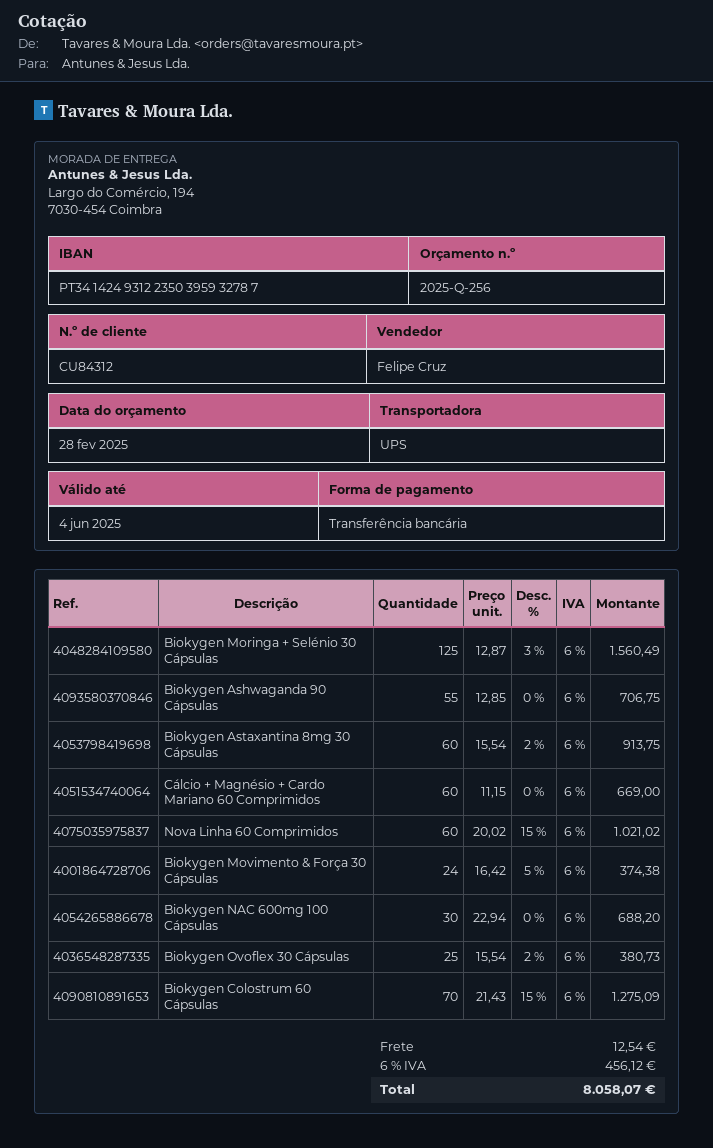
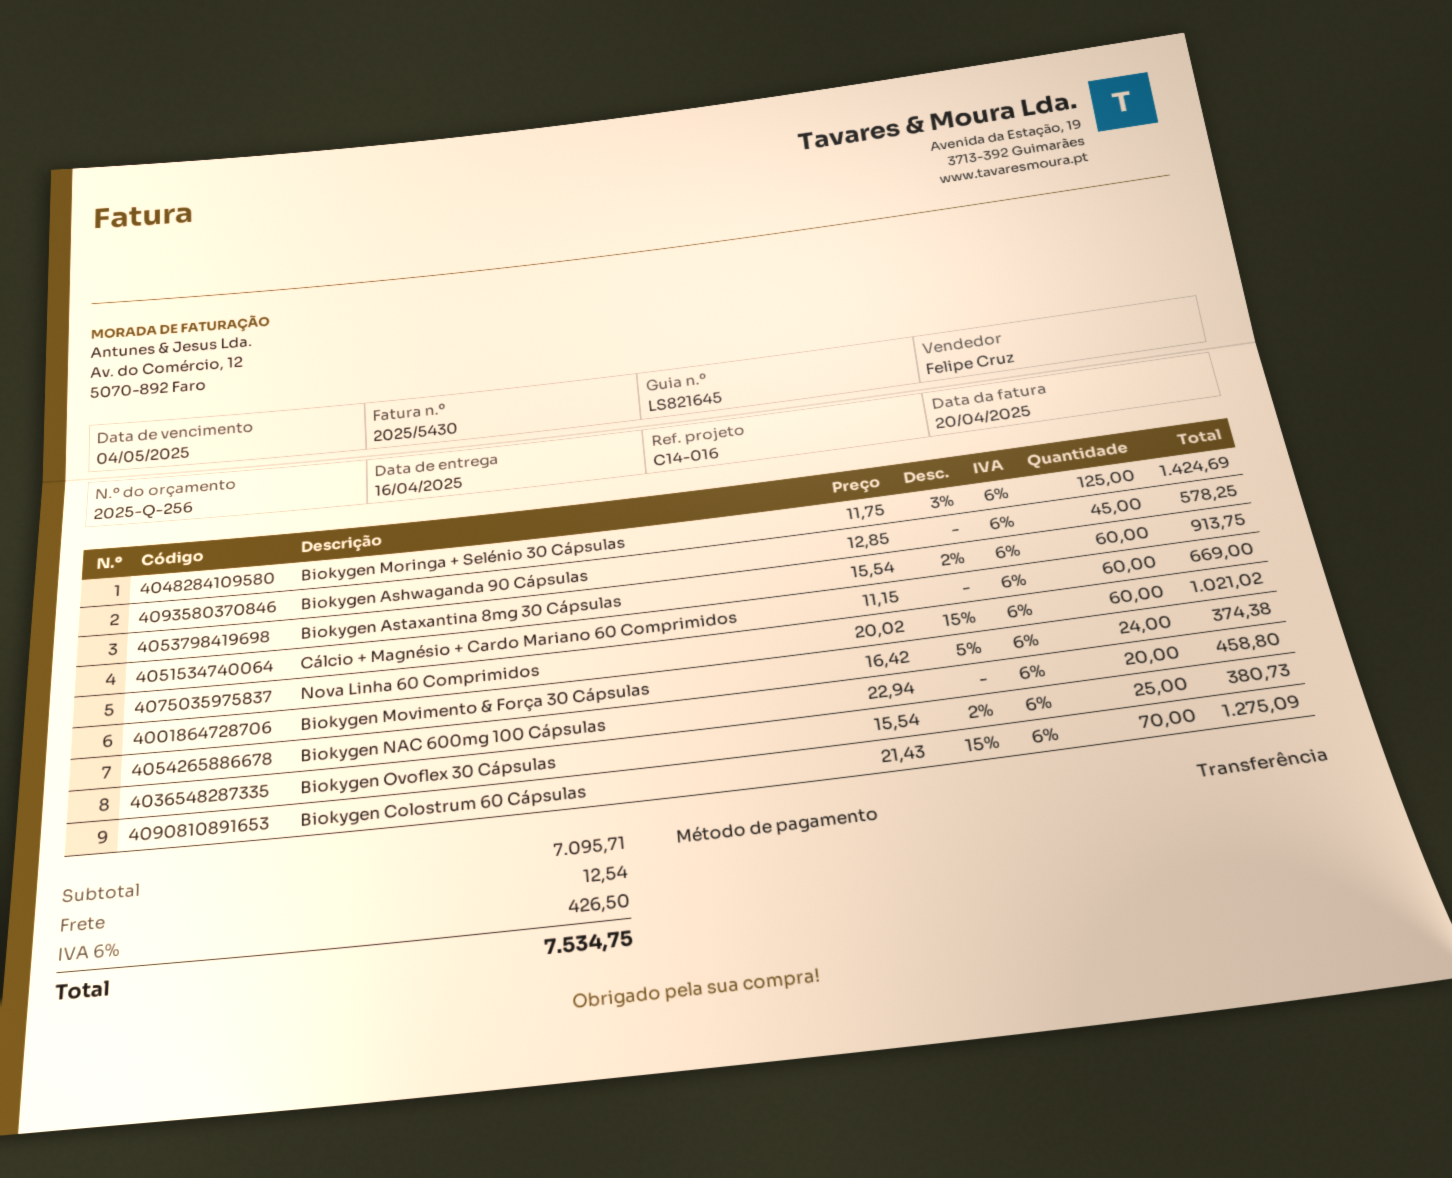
Biokygen Moringa + Selénio 30 Cápsulas: 125 x 12.87 - 3% = 1560.49 -> 125 x 11.75 - 3% = 1424.69
Biokygen Ashwaganda 90 Cápsulas: 55 x 12.85 = 706.75 -> 45 x 12.85 = 578.25
Biokygen NAC 600mg 100 Cápsulas: 30 x 22.94 = 688.20 -> 20 x 22.94 = 458.80
tax: 6% = 456.12 -> 6% = 426.50
total: 8058.07 -> 7534.75

